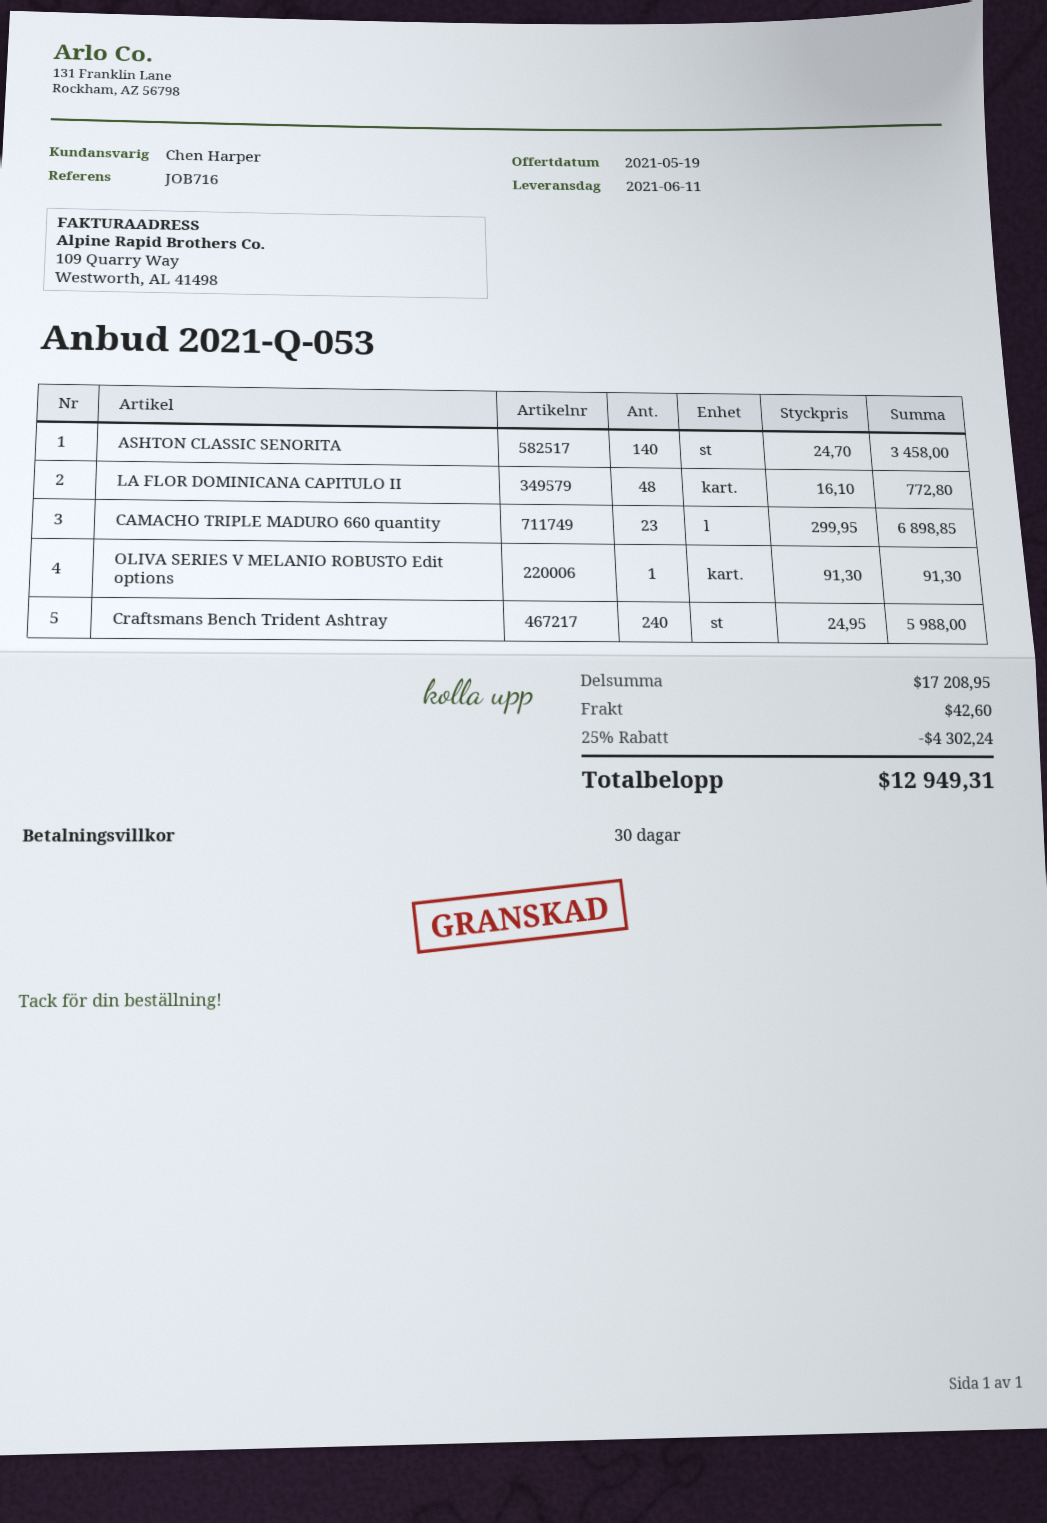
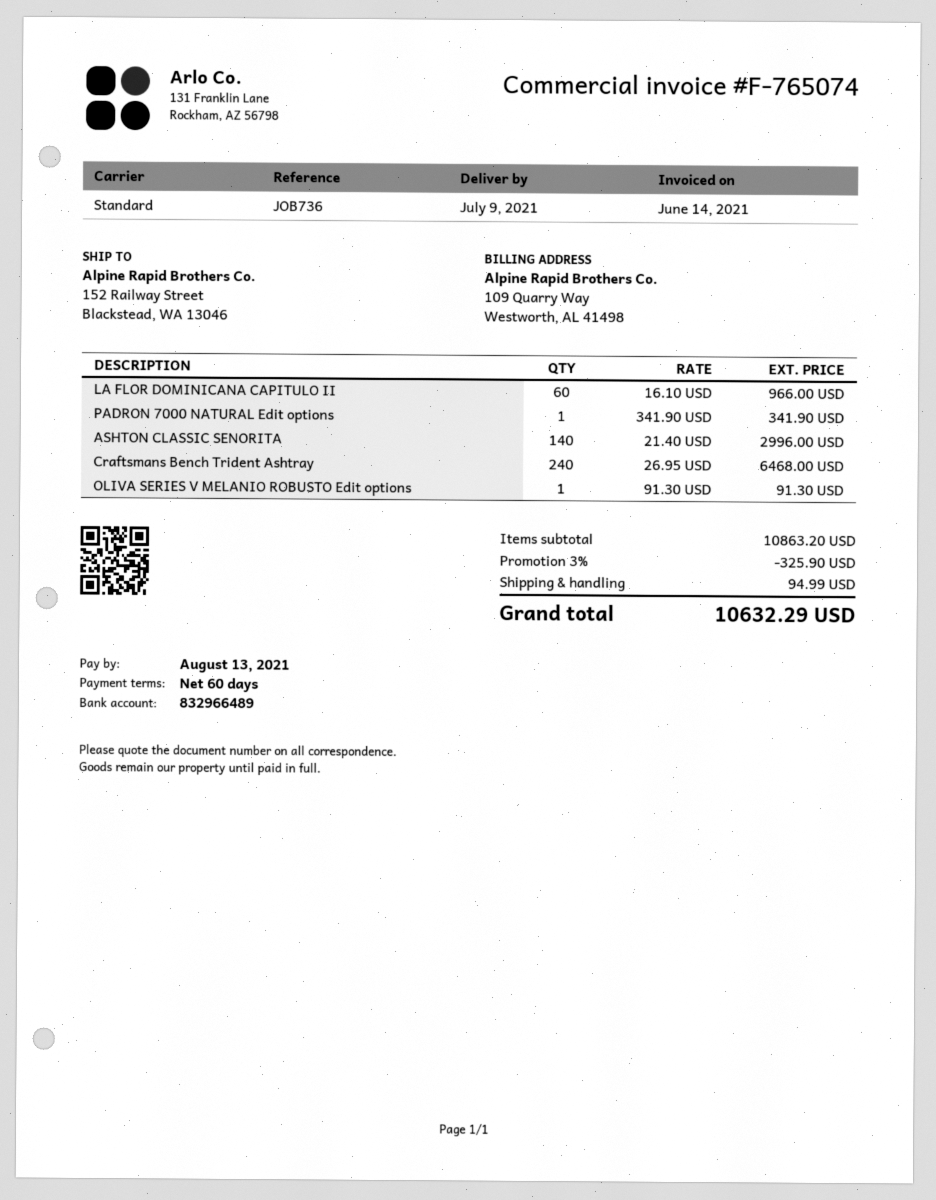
delivery date: 2021-06-11 -> 2021-07-09
payment terms: 30 days -> 60 days
reference: JOB716 -> JOB736
ASHTON CLASSIC SENORITA: 140 x 24.70 = 3458.00 -> 140 x 21.40 = 2996.00
LA FLOR DOMINICANA CAPITULO II: 48 x 16.10 = 772.80 -> 60 x 16.10 = 966.00
CAMACHO TRIPLE MADURO 660 quantity: 23 x 299.95 = 6898.85 -> none
Craftsmans Bench Trident Ashtray: 240 x 24.95 = 5988.00 -> 240 x 26.95 = 6468.00
PADRON 7000 NATURAL Edit options: none -> 1 x 341.90 = 341.90
subtotal: 17208.95 -> 10863.20
discount: 25% = 4302.24 -> 3% = 325.90
shipping: 42.60 -> 94.99
total: 12949.31 -> 10632.29

